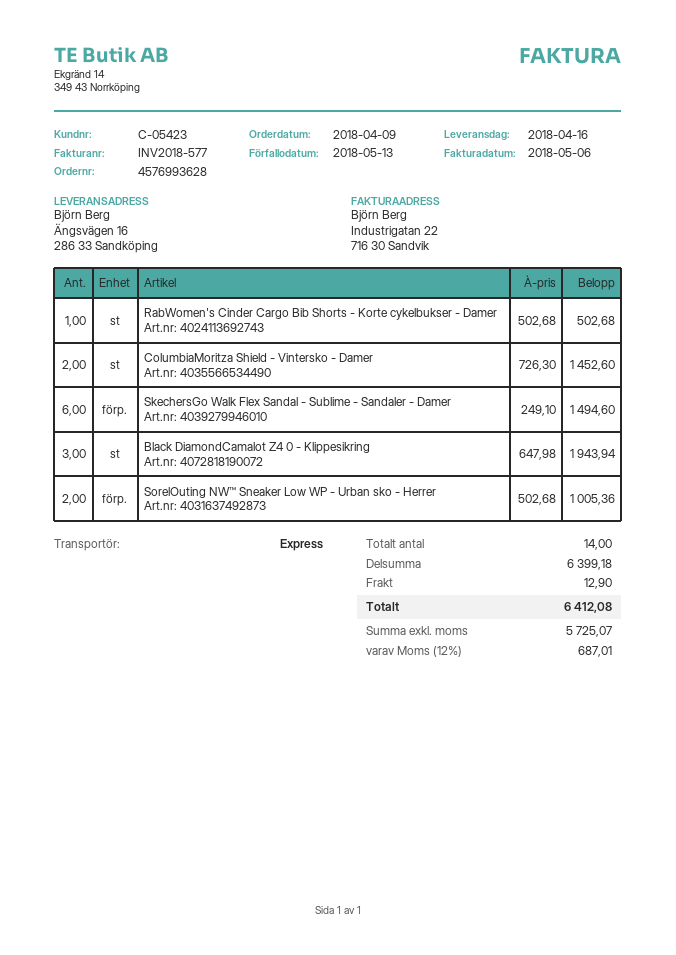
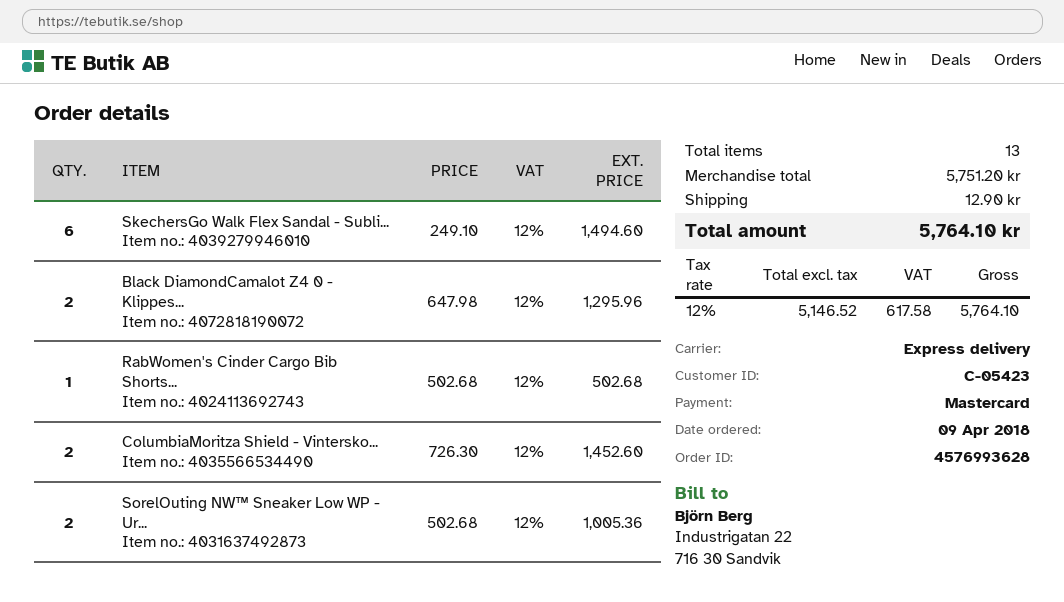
Black DiamondCamalot Z4 0 - Klippesikring: 3 x 647.98 = 1943.94 -> 2 x 647.98 = 1295.96
total quantity: 14 -> 13
subtotal: 6399.18 -> 5751.20
net: 5725.07 -> 5146.52
tax: 12% = 687.01 -> 12% = 617.58
total: 6412.08 -> 5764.10

